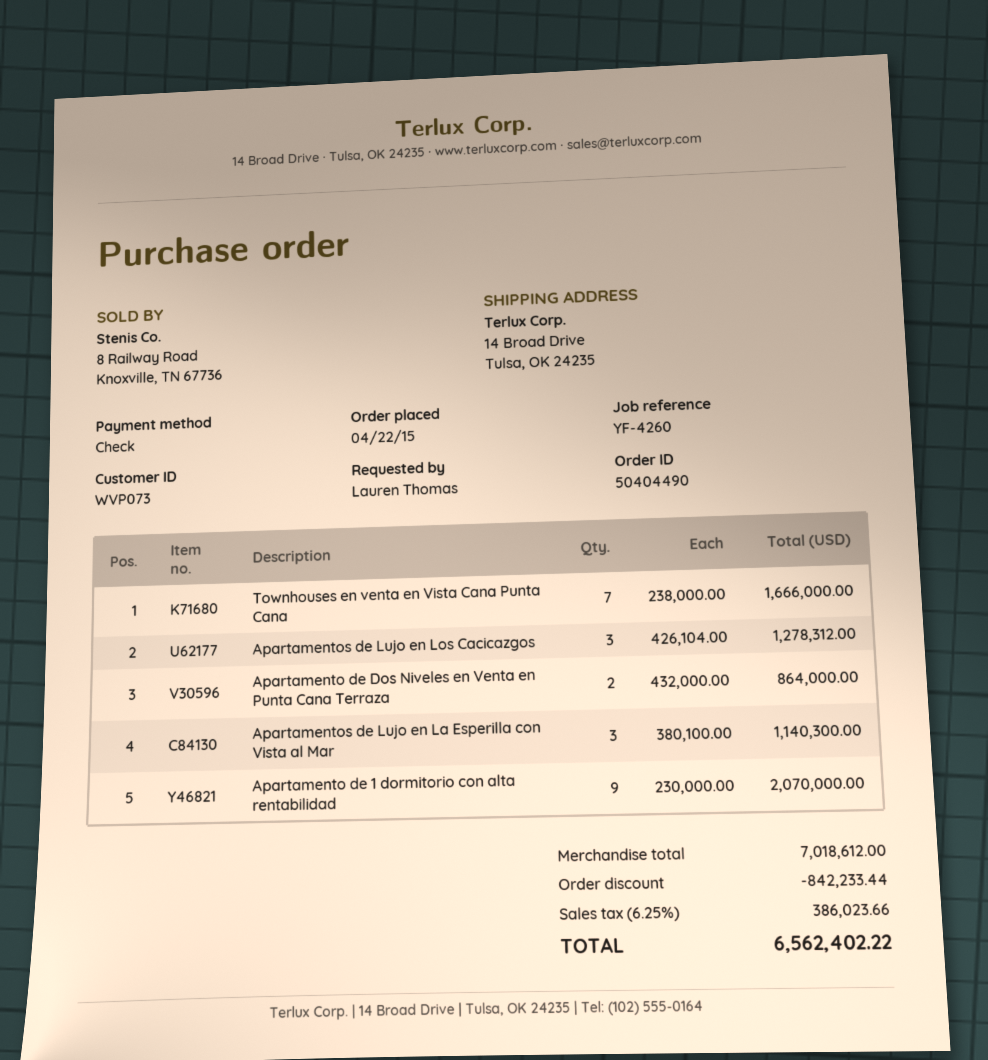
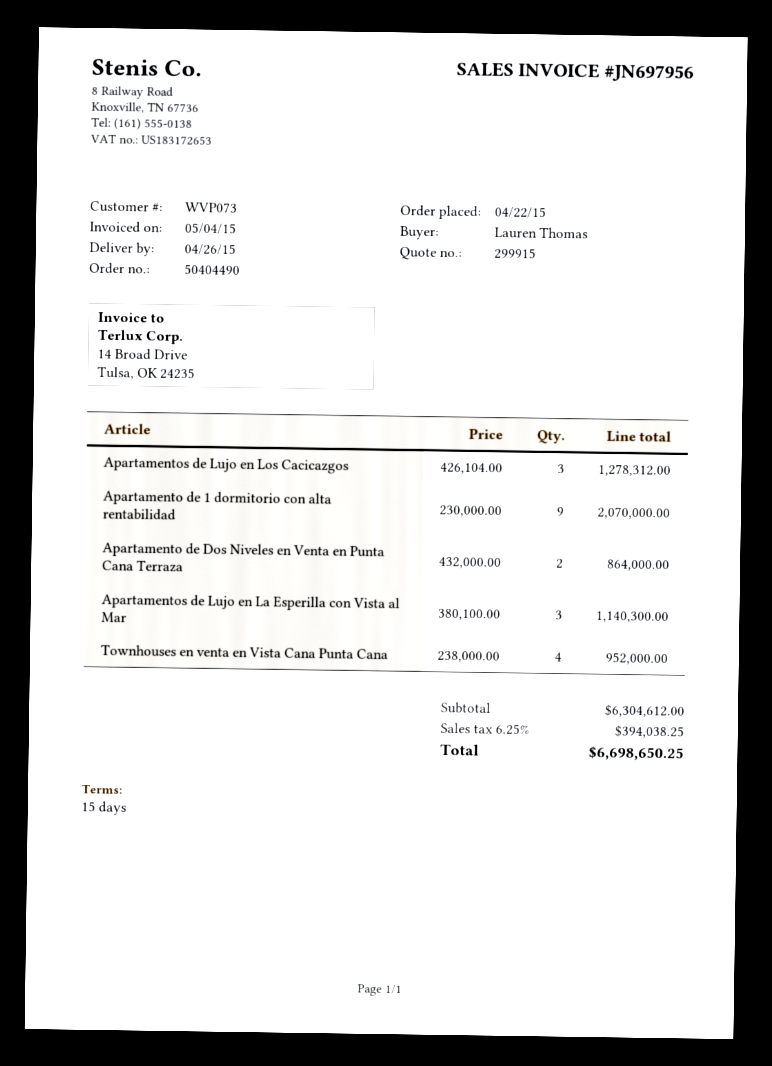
Townhouses en venta en Vista Cana Punta Cana: 7 x 238000.00 = 1666000.00 -> 4 x 238000.00 = 952000.00
subtotal: 7018612.00 -> 6304612.00
discount: 842233.44 -> none
tax: 6.25% = 386023.66 -> 6.25% = 394038.25
total: 6562402.22 -> 6698650.25

